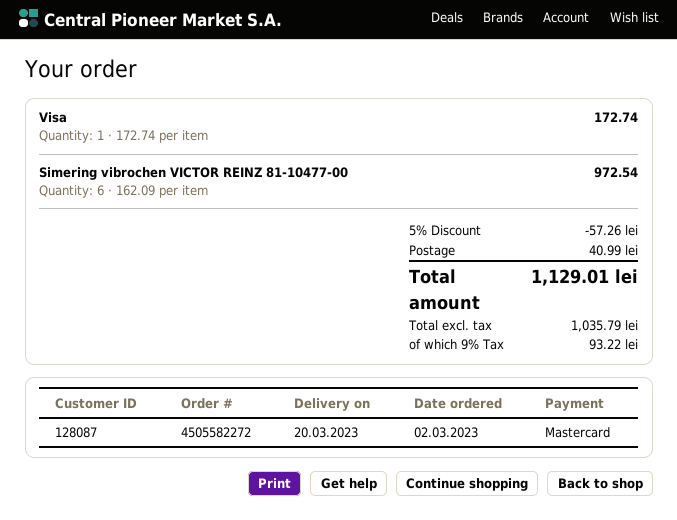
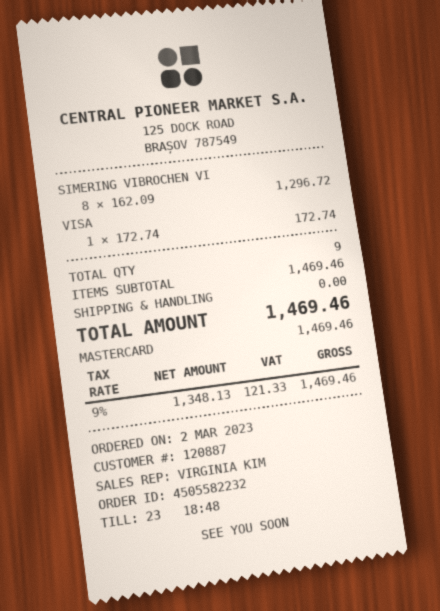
order number: 4505582272 -> 4505582232
customer number: 128087 -> 120887
Simering vibrochen VICTOR REINZ 81-10477-00: 6 x 162.09 = 972.54 -> 8 x 162.09 = 1296.72
discount: 5% = 57.26 -> none
shipping: 40.99 -> 0.00
net: 1035.79 -> 1348.13
tax: 9% = 93.22 -> 9% = 121.33
total: 1129.01 -> 1469.46

